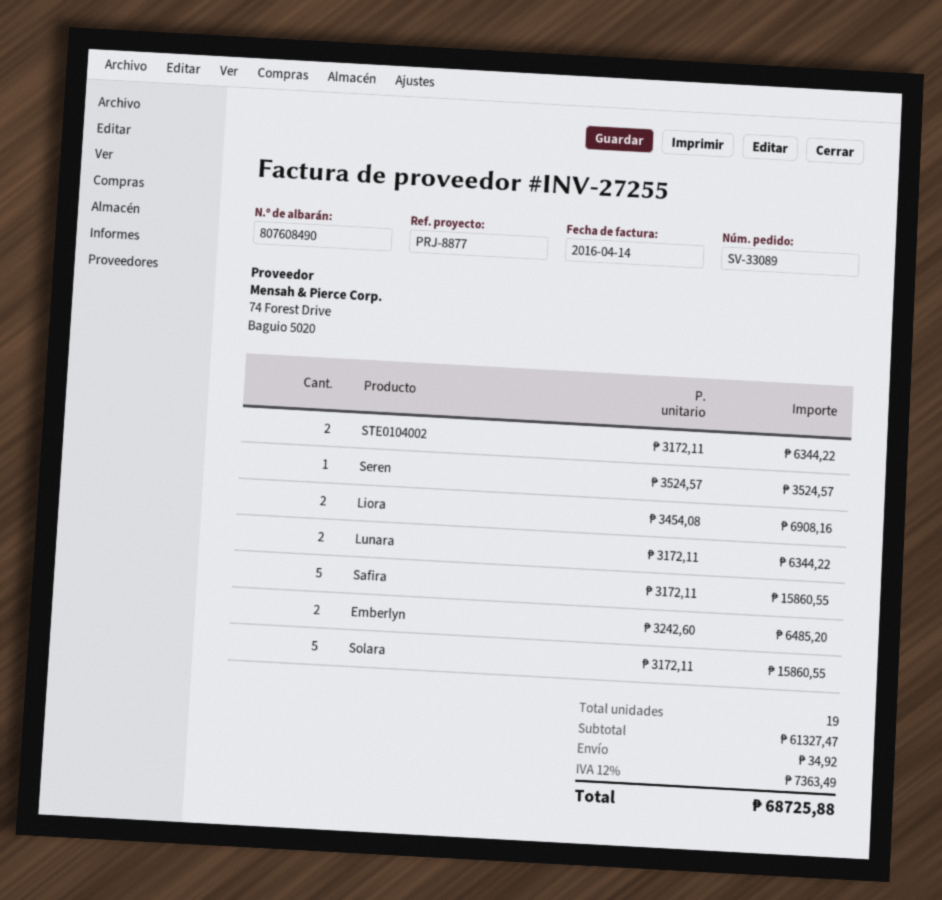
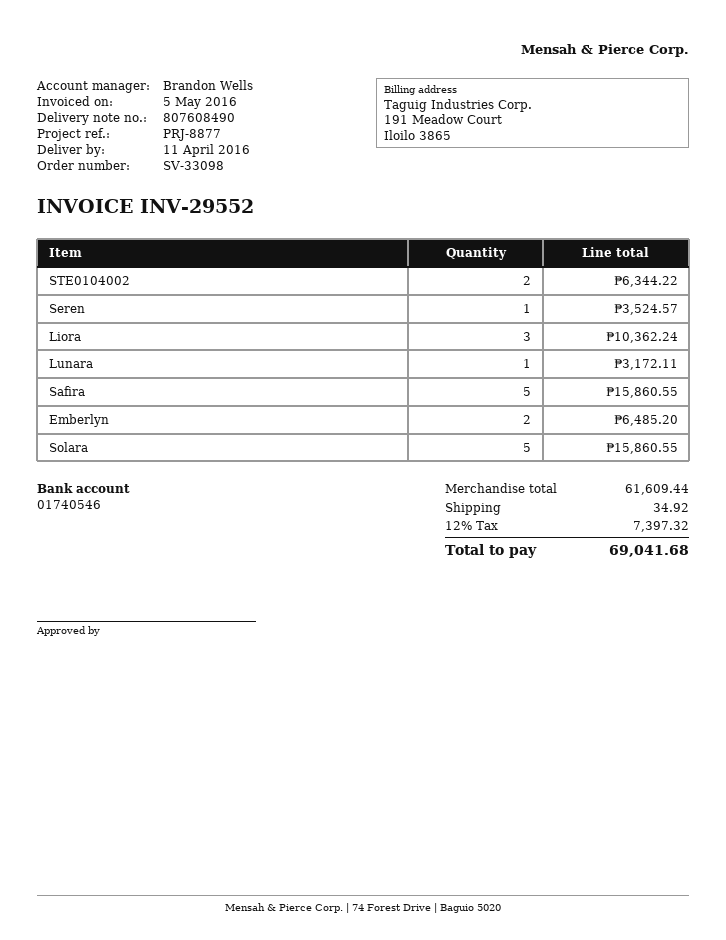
order number: SV-33089 -> SV-33098
invoice number: INV-27255 -> INV-29552
invoice date: 2016-04-14 -> 2016-05-05
Liora: 2 for 6908.16 -> 3 for 10362.24
Lunara: 2 for 6344.22 -> 1 for 3172.11
subtotal: 61327.47 -> 61609.44
tax: 12% = 7363.49 -> 12% = 7397.32
total: 68725.88 -> 69041.68

